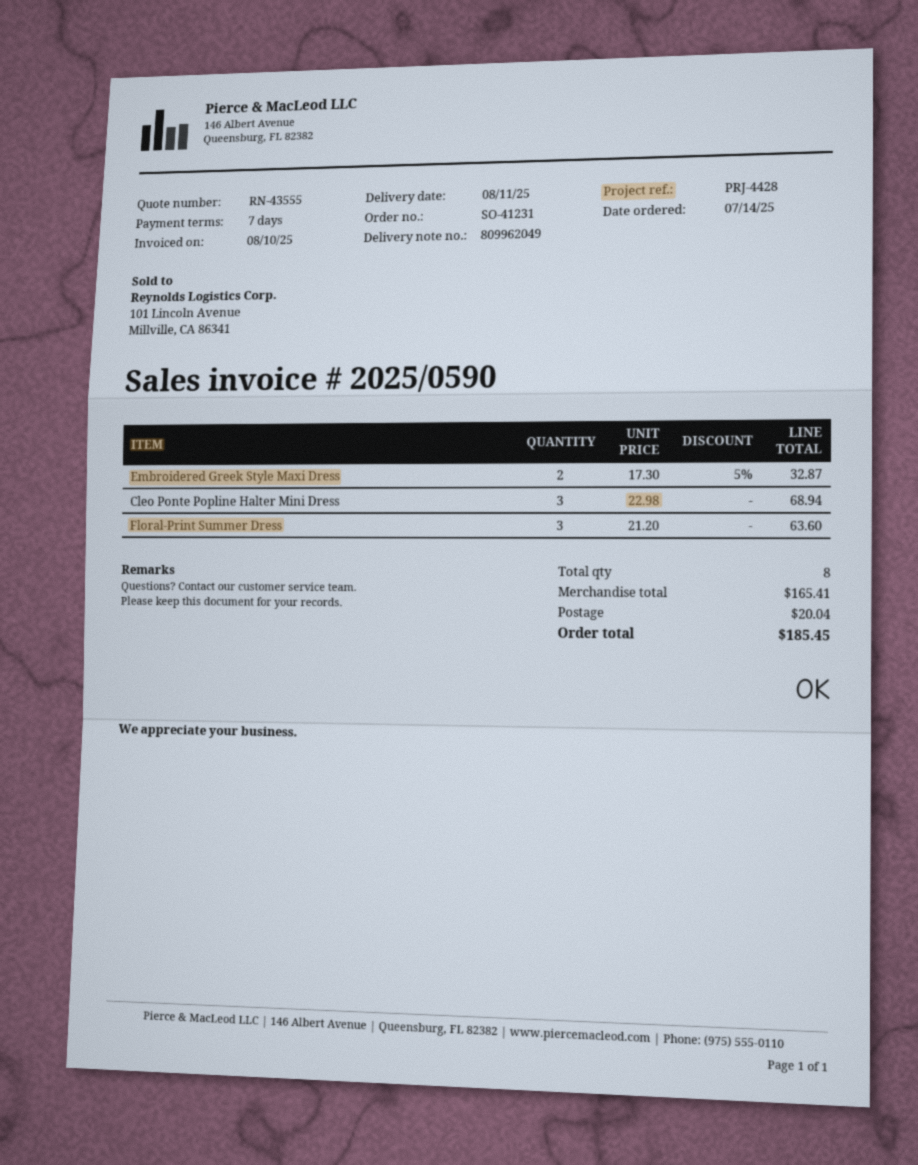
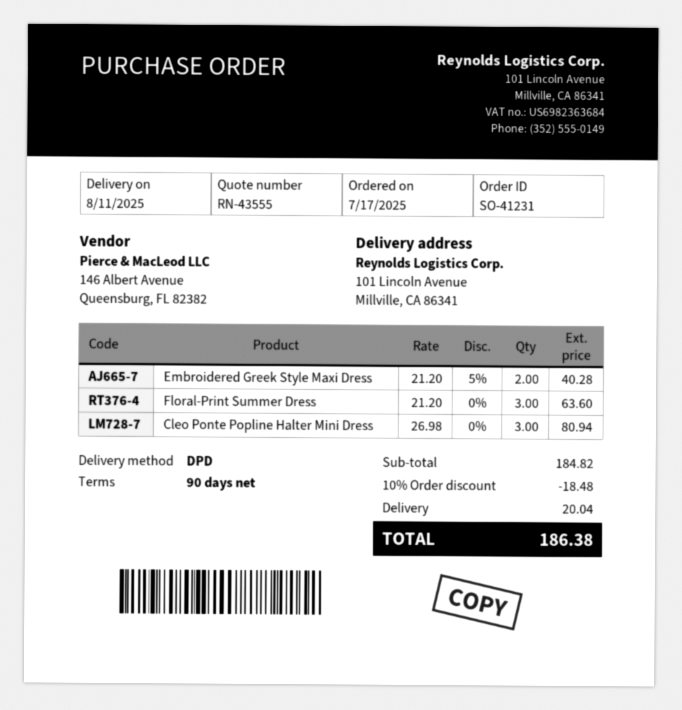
order date: 2025-07-14 -> 2025-07-17
payment terms: 7 days -> 90 days
Embroidered Greek Style Maxi Dress: 2 x 17.30 - 5% = 32.87 -> 2 x 21.20 - 5% = 40.28
Cleo Ponte Popline Halter Mini Dress: 3 x 22.98 = 68.94 -> 3 x 26.98 = 80.94
subtotal: 165.41 -> 184.82
discount: none -> 10% = 18.48
total: 185.45 -> 186.38

